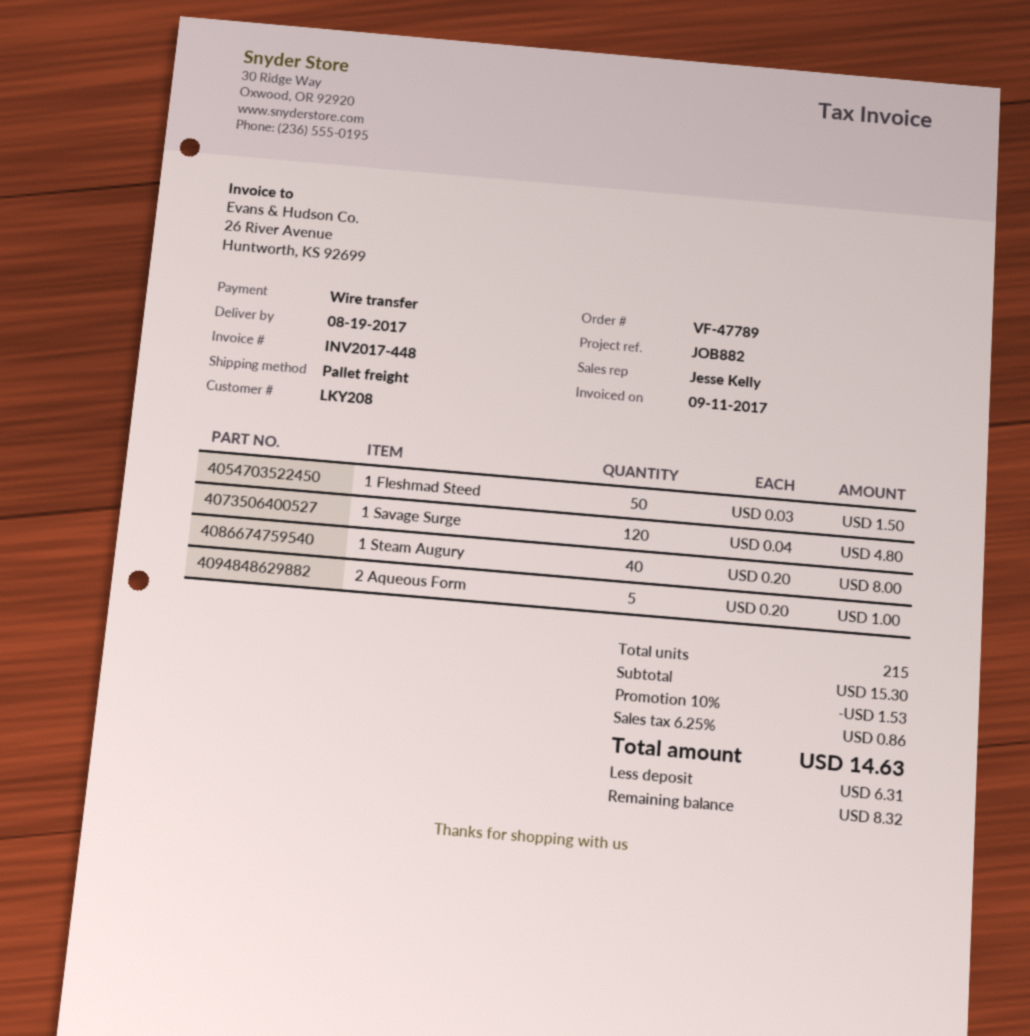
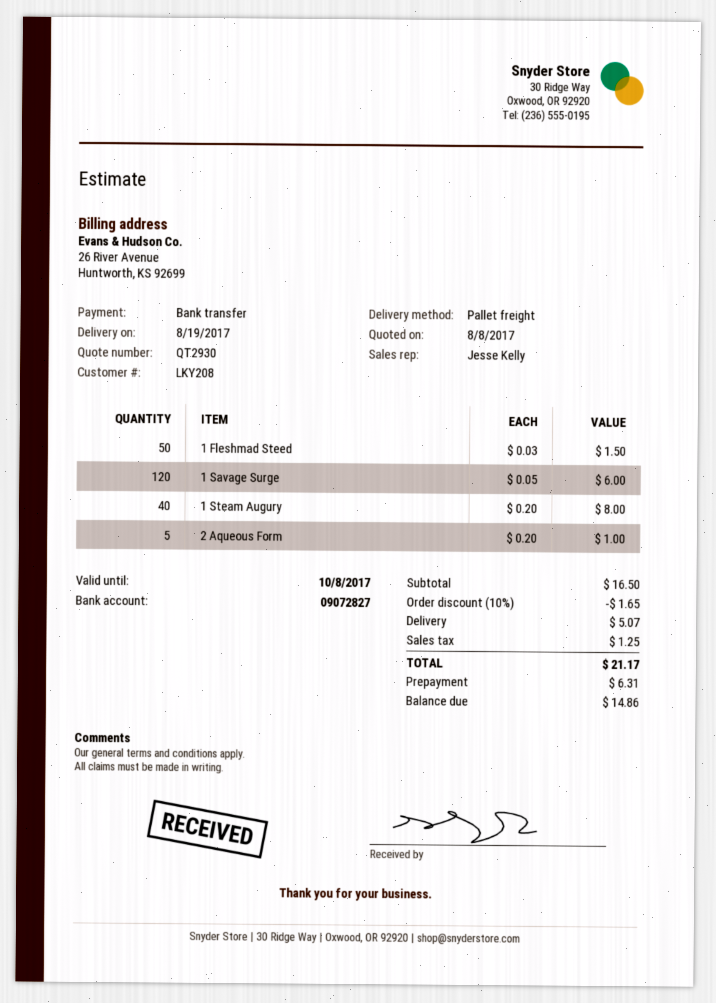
1 Savage Surge: 120 x 0.04 = 4.80 -> 120 x 0.05 = 6.00
subtotal: 15.30 -> 16.50
discount: 10% = 1.53 -> 10% = 1.65
shipping: none -> 5.07
tax: 0.86 -> 1.25
total: 14.63 -> 21.17
balance: 8.32 -> 14.86

